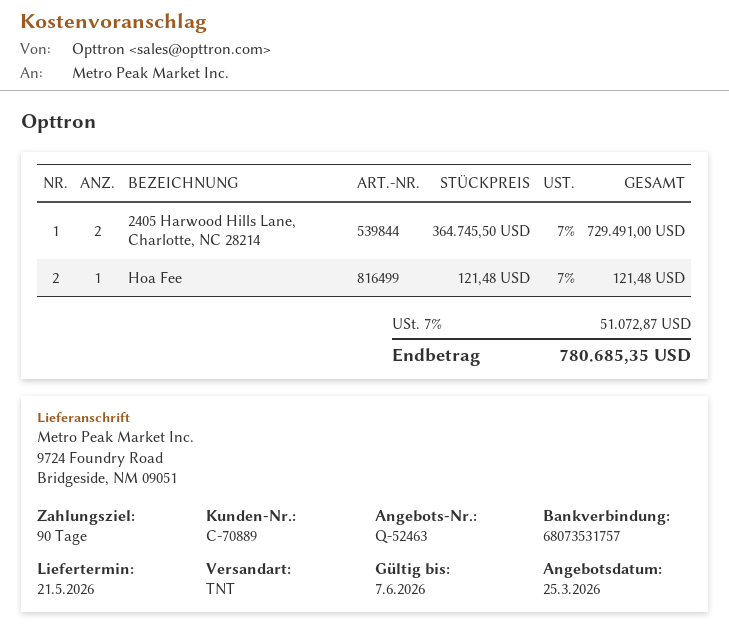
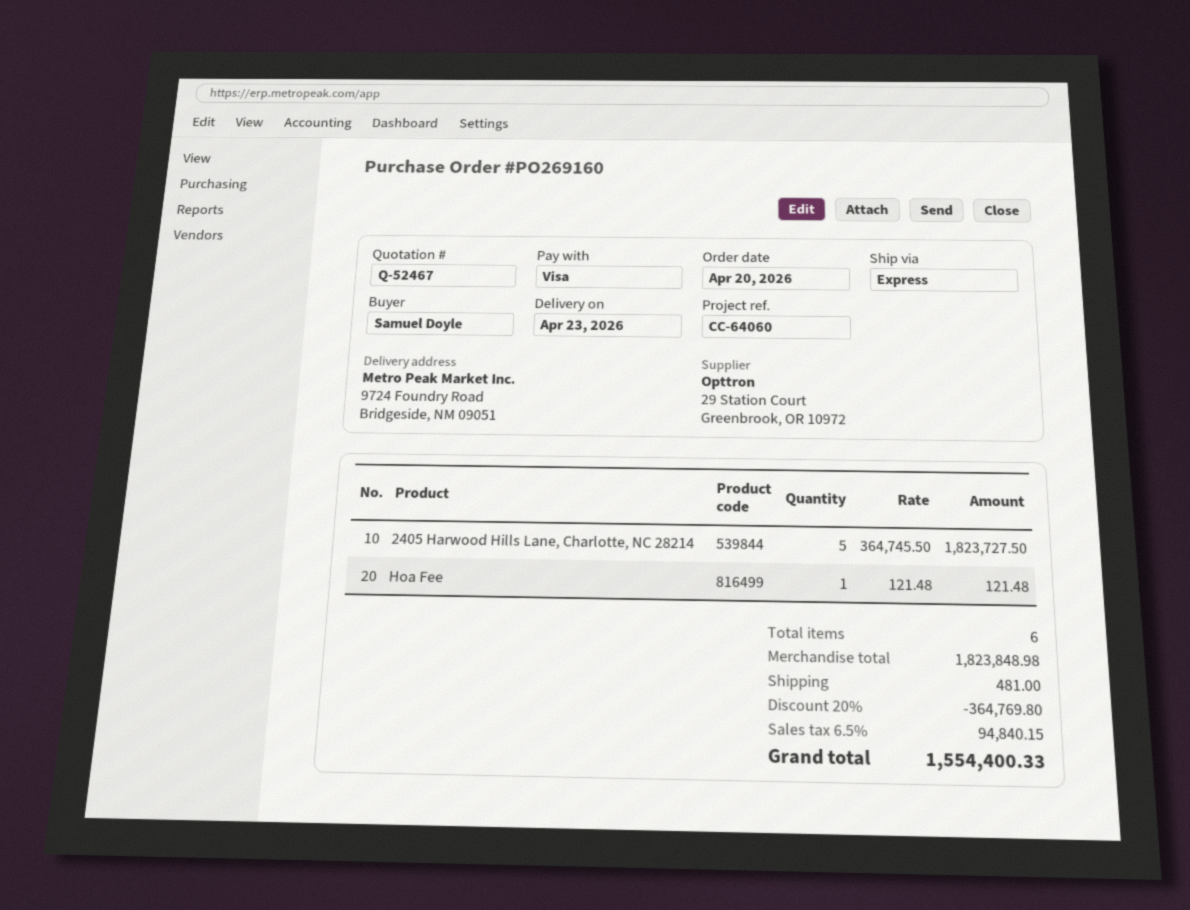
quote number: Q-52463 -> Q-52467
delivery date: 2026-05-21 -> 2026-04-23
shipping method: TNT -> express
2405 Harwood Hills Lane, Charlotte, NC 28214: 2 x 364745.50 = 729491.00 -> 5 x 364745.50 = 1823727.50
discount: none -> 20% = 364769.80
shipping: none -> 481.00
tax: 7% = 51072.87 -> 6.5% = 94840.15
total: 780685.35 -> 1554400.33

